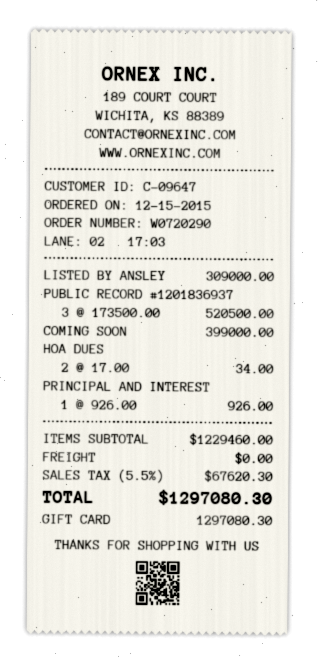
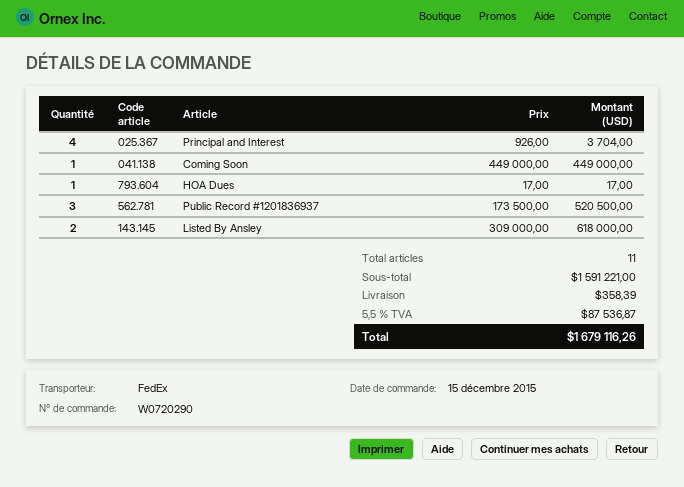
LISTED BY ANSLEY: 1 x 309000.00 = 309000.00 -> 2 x 309000.00 = 618000.00
COMING SOON: 1 x 399000.00 = 399000.00 -> 1 x 449000.00 = 449000.00
HOA DUES: 2 x 17.00 = 34.00 -> 1 x 17.00 = 17.00
PRINCIPAL AND INTEREST: 1 x 926.00 = 926.00 -> 4 x 926.00 = 3704.00
subtotal: 1229460.00 -> 1591221.00
shipping: 0.00 -> 358.39
tax: 5.5% = 67620.30 -> 5.5% = 87536.87
total: 1297080.30 -> 1679116.26

